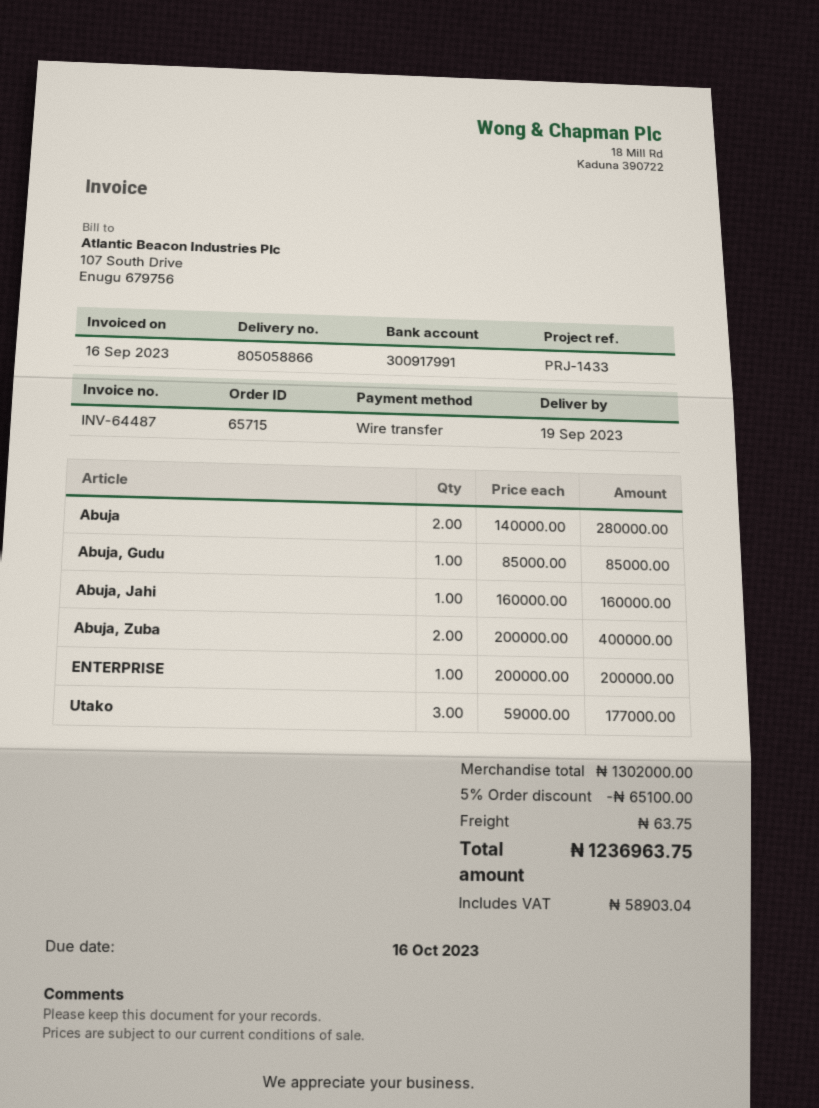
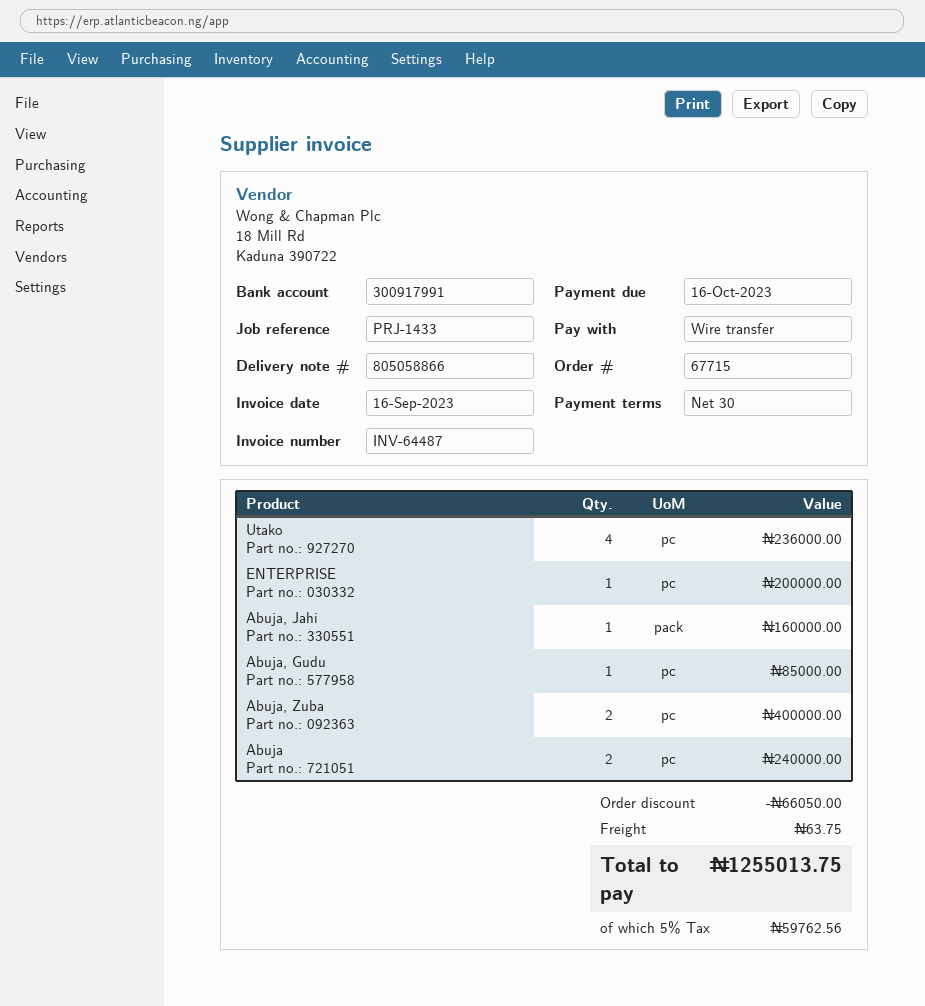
order number: 65715 -> 67715
Abuja: 2 for 280000.00 -> 2 for 240000.00
Utako: 3 for 177000.00 -> 4 for 236000.00
discount: 65100.00 -> 66050.00
tax: 58903.04 -> 59762.56
total: 1236963.75 -> 1255013.75

